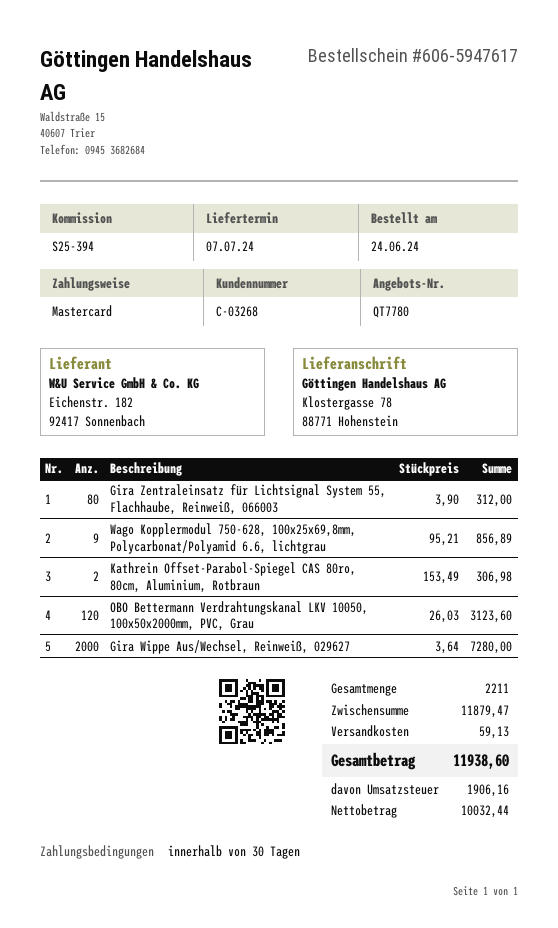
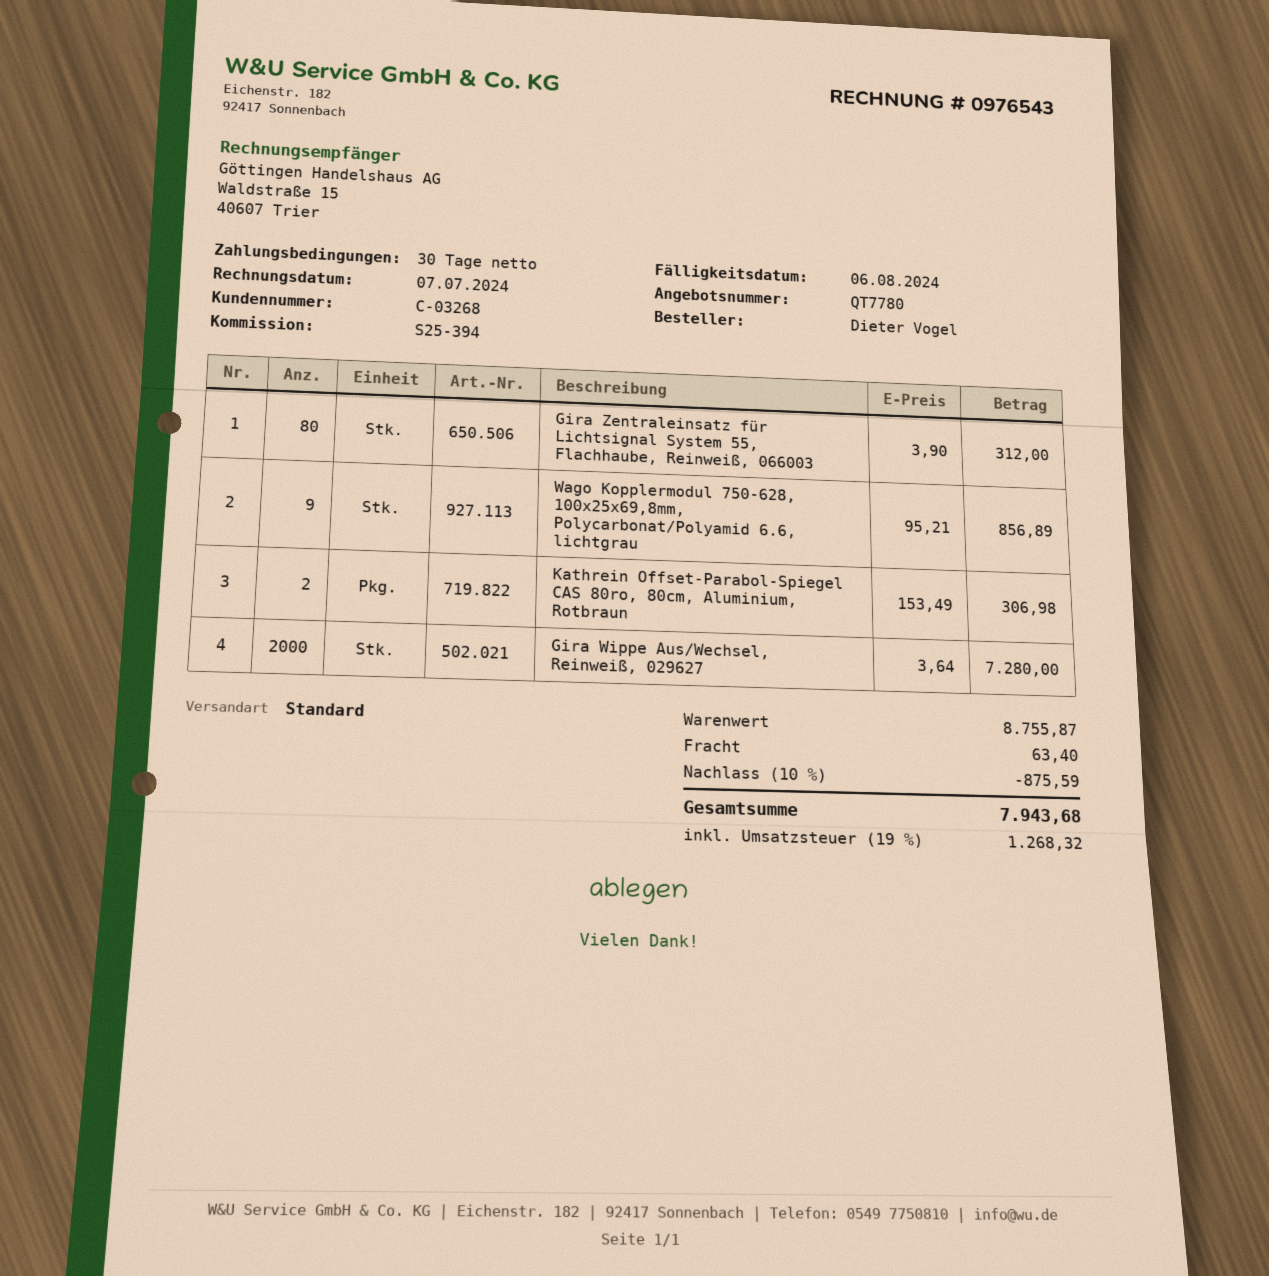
OBO Bettermann Verdrahtungskanal LKV 10050, 100x50x2000mm, PVC, Grau: 120 x 26.03 = 3123.60 -> none
subtotal: 11879.47 -> 8755.87
discount: none -> 10% = 875.59
shipping: 59.13 -> 63.40
tax: 1906.16 -> 1268.32
total: 11938.60 -> 7943.68

